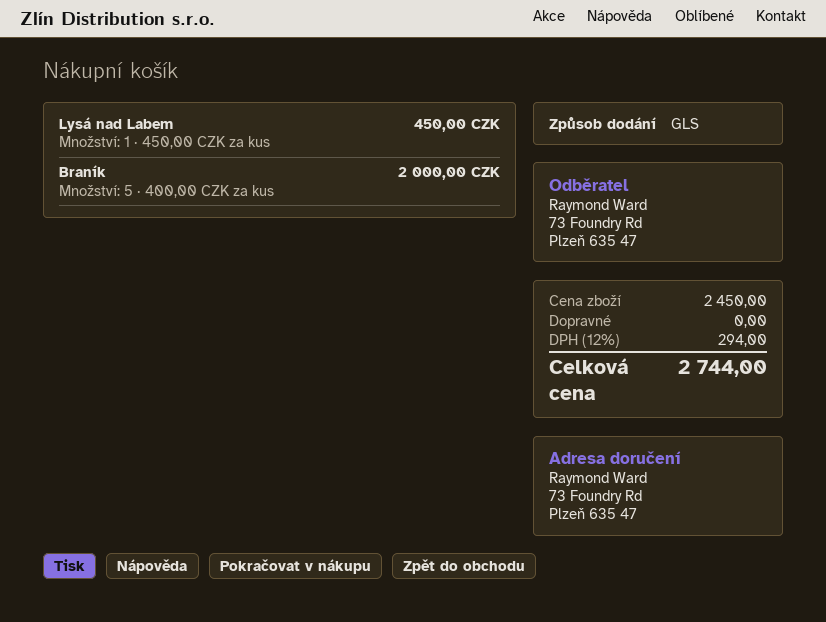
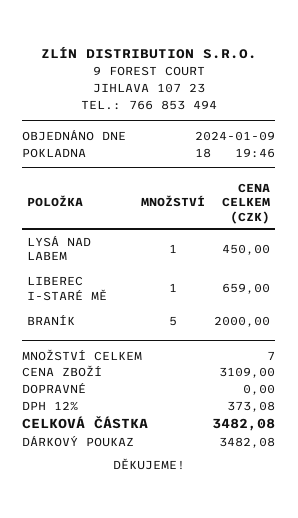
LIBEREC I-STARÉ MĚ: none -> 1 for 659.00
subtotal: 2450.00 -> 3109.00
tax: 12% = 294.00 -> 12% = 373.08
total: 2744.00 -> 3482.08

